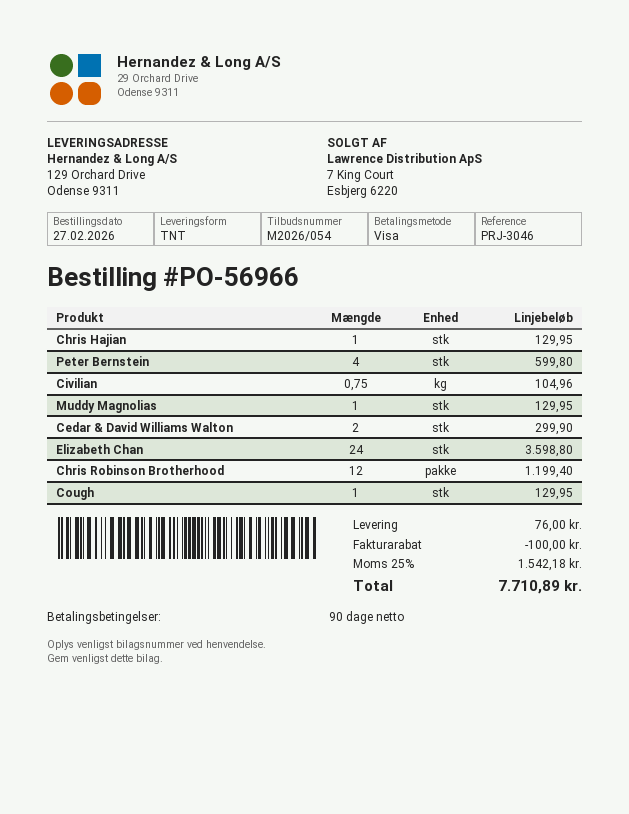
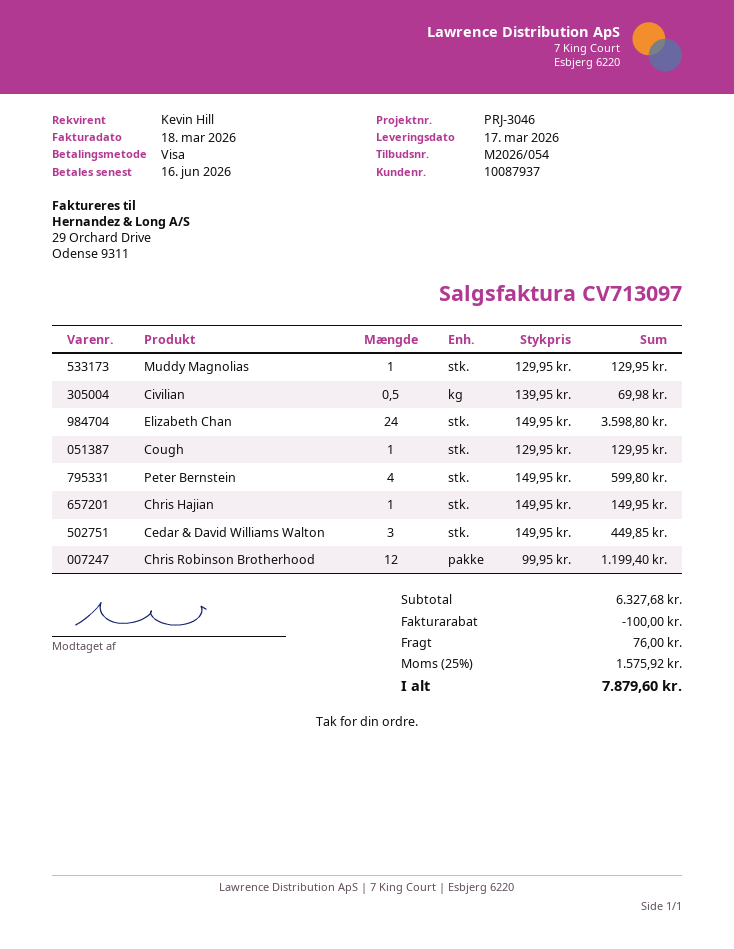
Chris Hajian: 1 for 129.95 -> 1 for 149.95
Civilian: 0.75 for 104.96 -> 0.5 for 69.98
Cedar & David Williams Walton: 2 for 299.90 -> 3 for 449.85
tax: 25% = 1542.18 -> 25% = 1575.92
total: 7710.89 -> 7879.60

